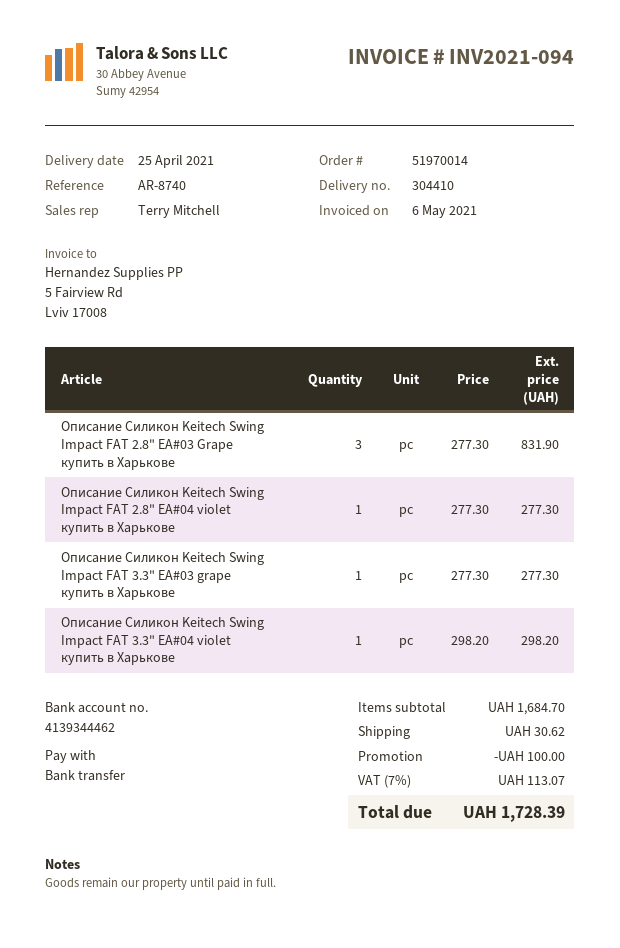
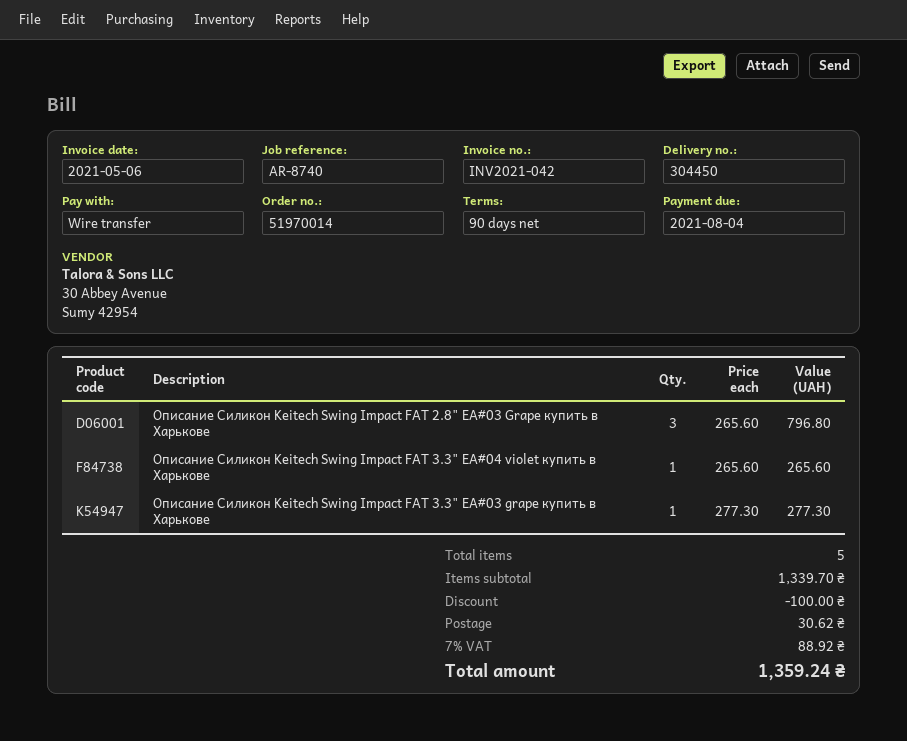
delivery note number: 304410 -> 304450
invoice number: INV2021-094 -> INV2021-042
Описание Силикон Keitech Swing Impact FAT 2.8" EA#03 Grape купить в Харькове: 3 x 277.30 = 831.90 -> 3 x 265.60 = 796.80
Описание Силикон Keitech Swing Impact FAT 2.8" EA#04 violet купить в Харькове: 1 x 277.30 = 277.30 -> none
Описание Силикон Keitech Swing Impact FAT 3.3" EA#04 violet купить в Харькове: 1 x 298.20 = 298.20 -> 1 x 265.60 = 265.60
subtotal: 1684.70 -> 1339.70
tax: 7% = 113.07 -> 7% = 88.92
total: 1728.39 -> 1359.24

